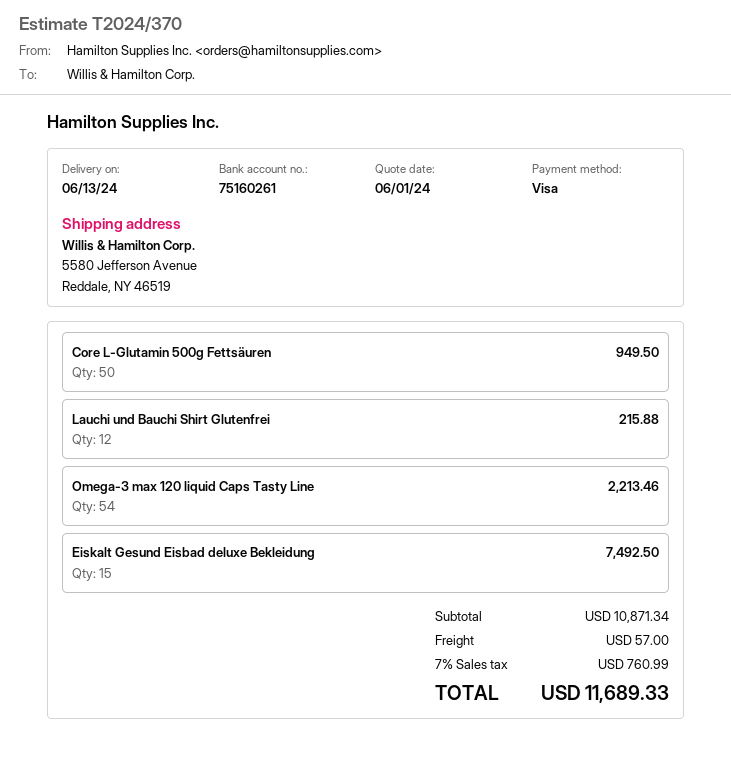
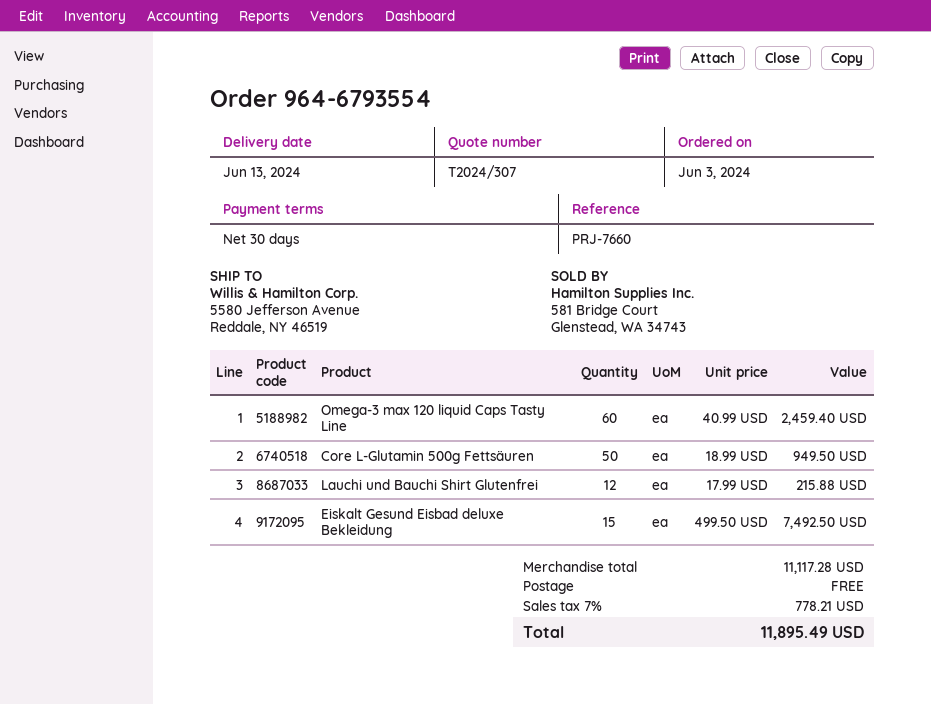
quote number: T2024/370 -> T2024/307
Omega-3 max 120 liquid Caps Tasty Line: 54 for 2213.46 -> 60 for 2459.40
subtotal: 10871.34 -> 11117.28
shipping: 57.00 -> 0.00
tax: 7% = 760.99 -> 7% = 778.21
total: 11689.33 -> 11895.49

